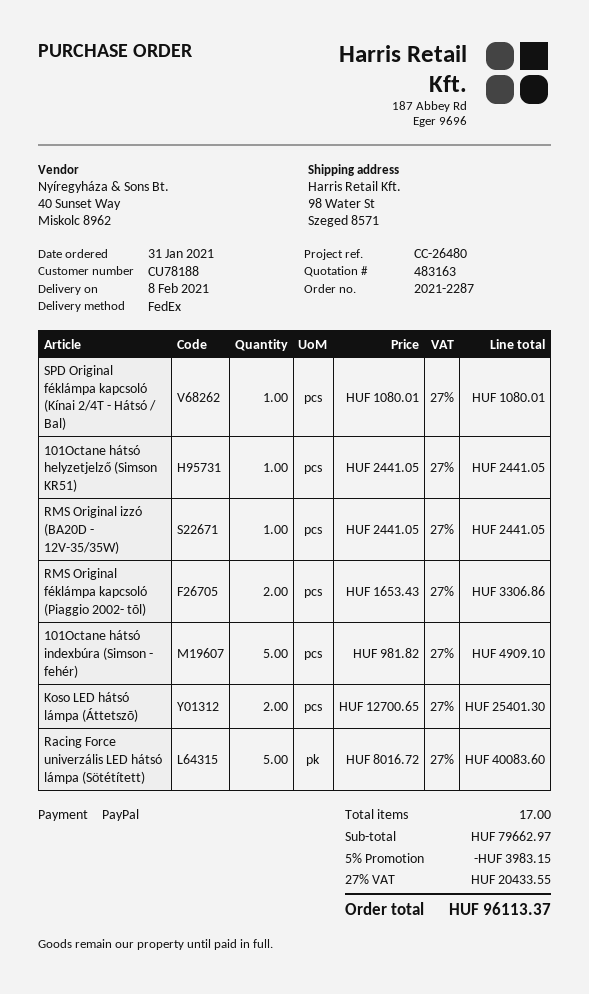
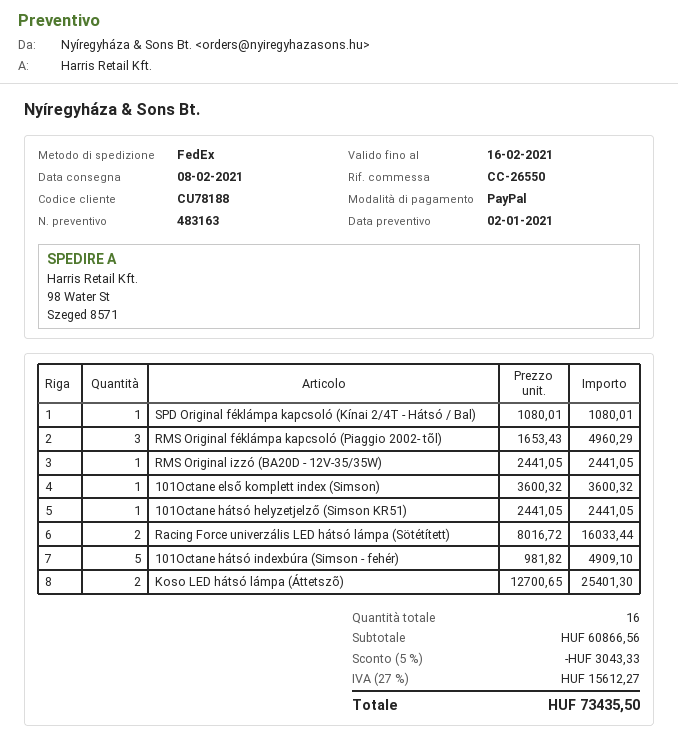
reference: CC-26480 -> CC-26550
RMS Original féklámpa kapcsoló (Piaggio 2002- tõl): 2 x 1653.43 = 3306.86 -> 3 x 1653.43 = 4960.29
Racing Force univerzális LED hátsó lámpa (Sötétített): 5 x 8016.72 = 40083.60 -> 2 x 8016.72 = 16033.44
101Octane első komplett index (Simson): none -> 1 x 3600.32 = 3600.32
total quantity: 17 -> 16
subtotal: 79662.97 -> 60866.56
discount: 5% = 3983.15 -> 5% = 3043.33
tax: 27% = 20433.55 -> 27% = 15612.27
total: 96113.37 -> 73435.50

